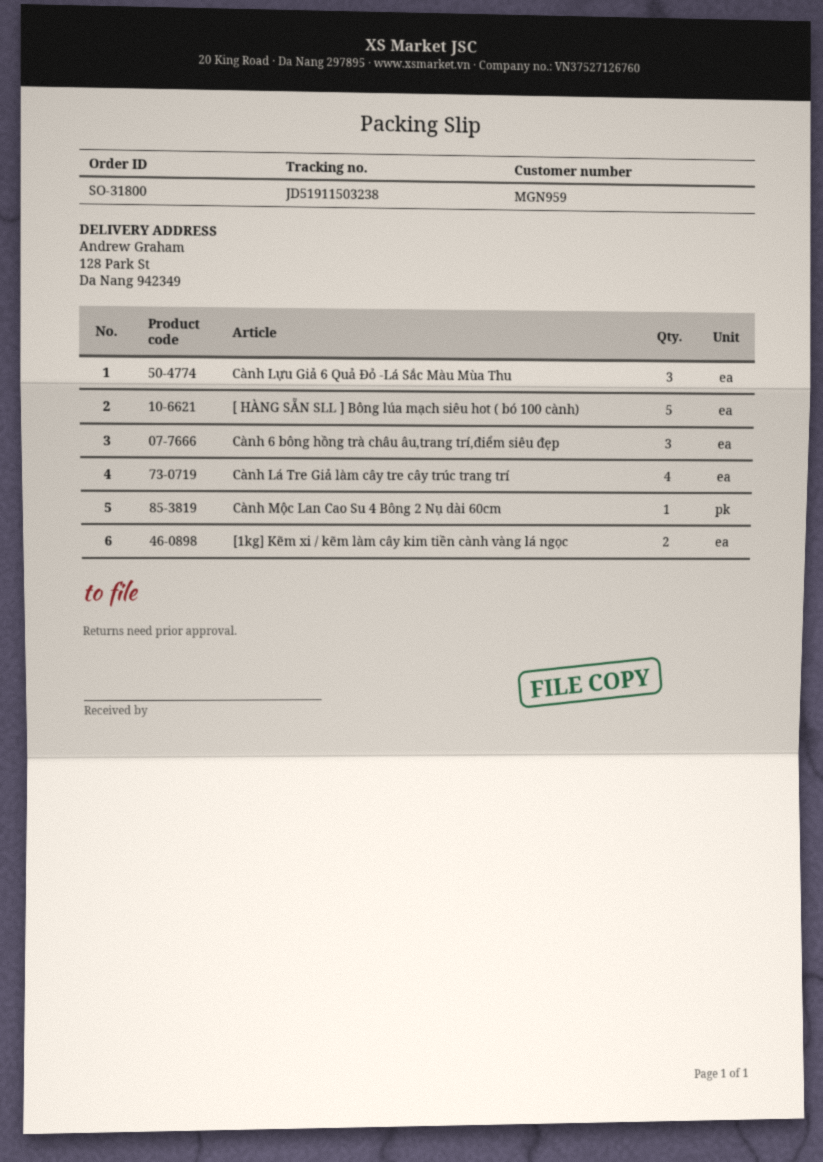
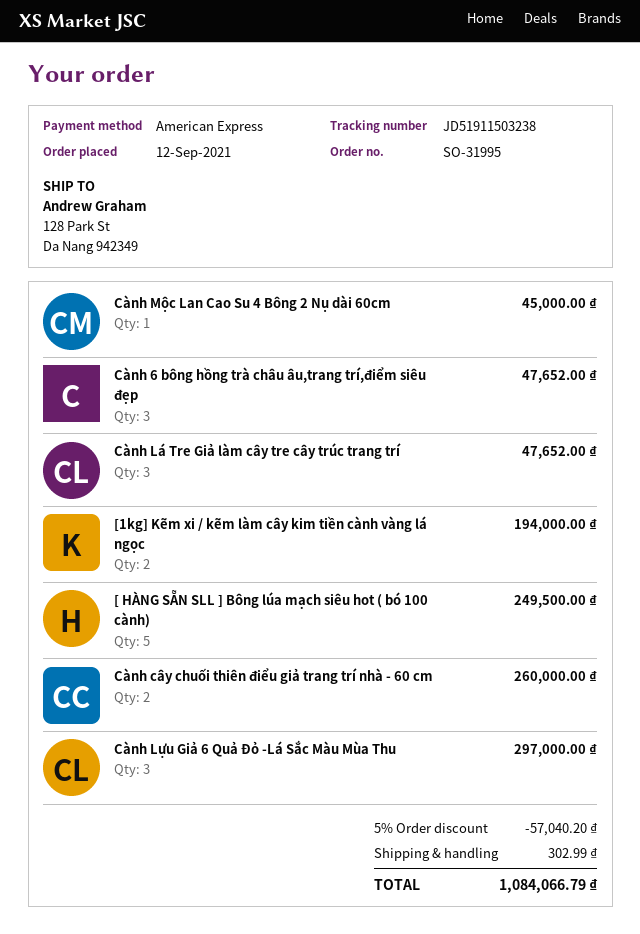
order number: SO-31800 -> SO-31995
Cành Lá Tre Giả làm cây tre cây trúc trang trí: 4 -> 3
Cành cây chuối thiên điểu giả trang trí nhà - 60 cm: none -> 2

